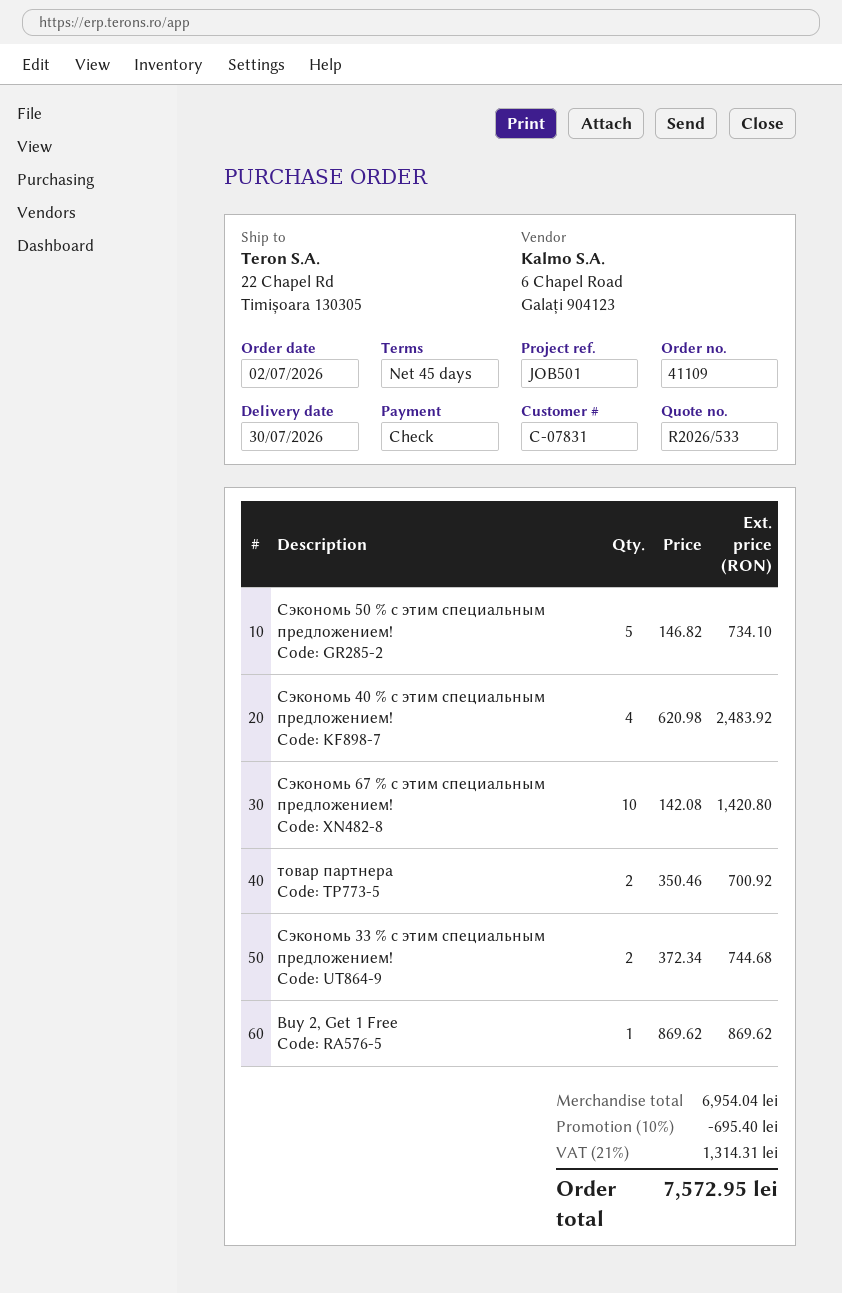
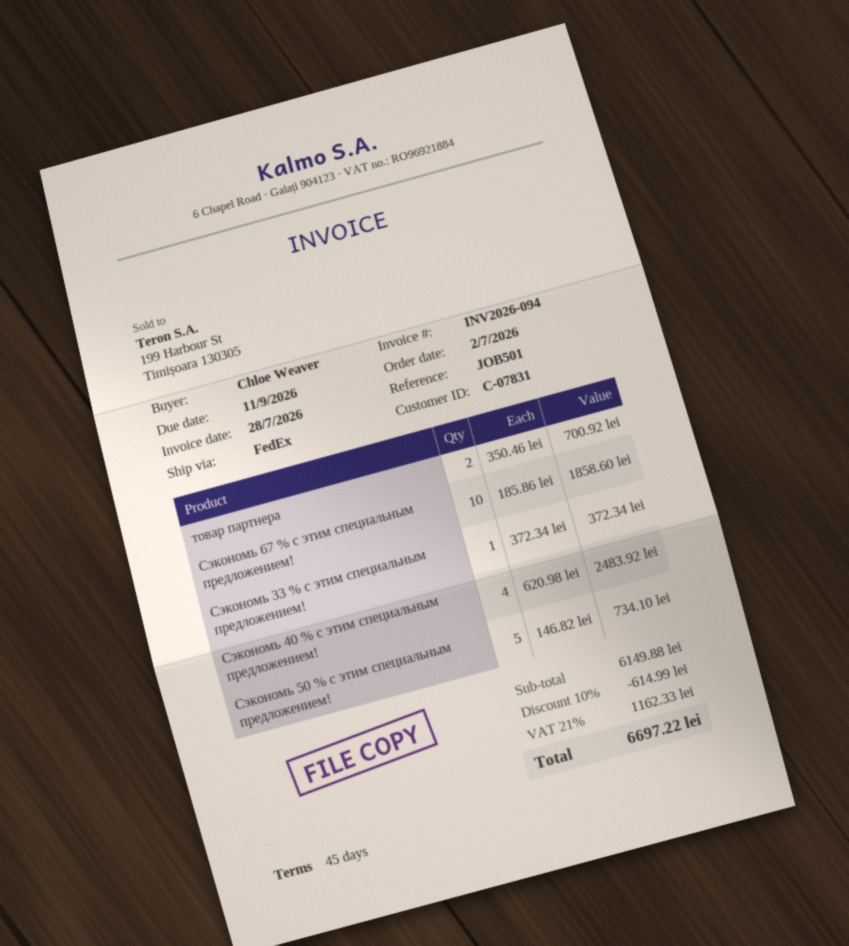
Сэкономь 67 % с этим специальным предложением!: 10 x 142.08 = 1420.80 -> 10 x 185.86 = 1858.60
Сэкономь 33 % с этим специальным предложением!: 2 x 372.34 = 744.68 -> 1 x 372.34 = 372.34
Buy 2, Get 1 Free: 1 x 869.62 = 869.62 -> none
subtotal: 6954.04 -> 6149.88
discount: 10% = 695.40 -> 10% = 614.99
tax: 21% = 1314.31 -> 21% = 1162.33
total: 7572.95 -> 6697.22

